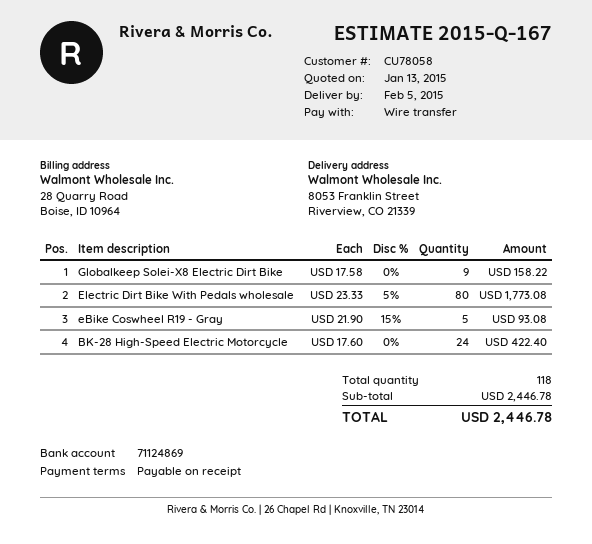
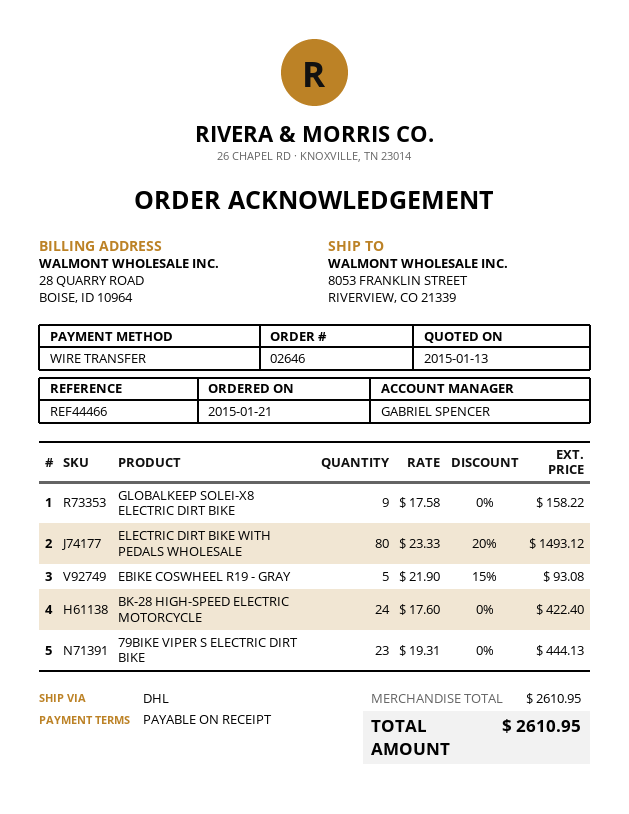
Electric Dirt Bike With Pedals wholesale: 80 x 23.33 - 5% = 1773.08 -> 80 x 23.33 - 20% = 1493.12
79BIKE VIPER S ELECTRIC DIRT BIKE: none -> 23 x 19.31 = 444.13
subtotal: 2446.78 -> 2610.95
total: 2446.78 -> 2610.95

